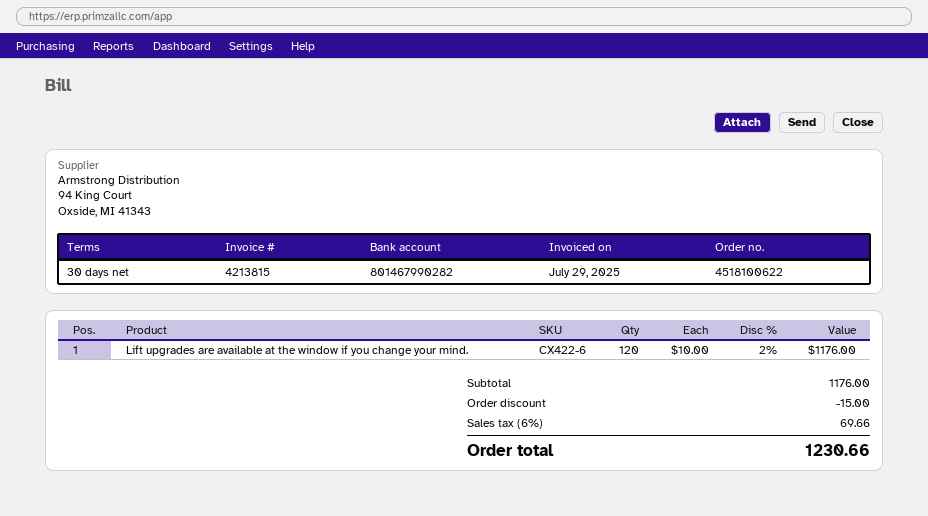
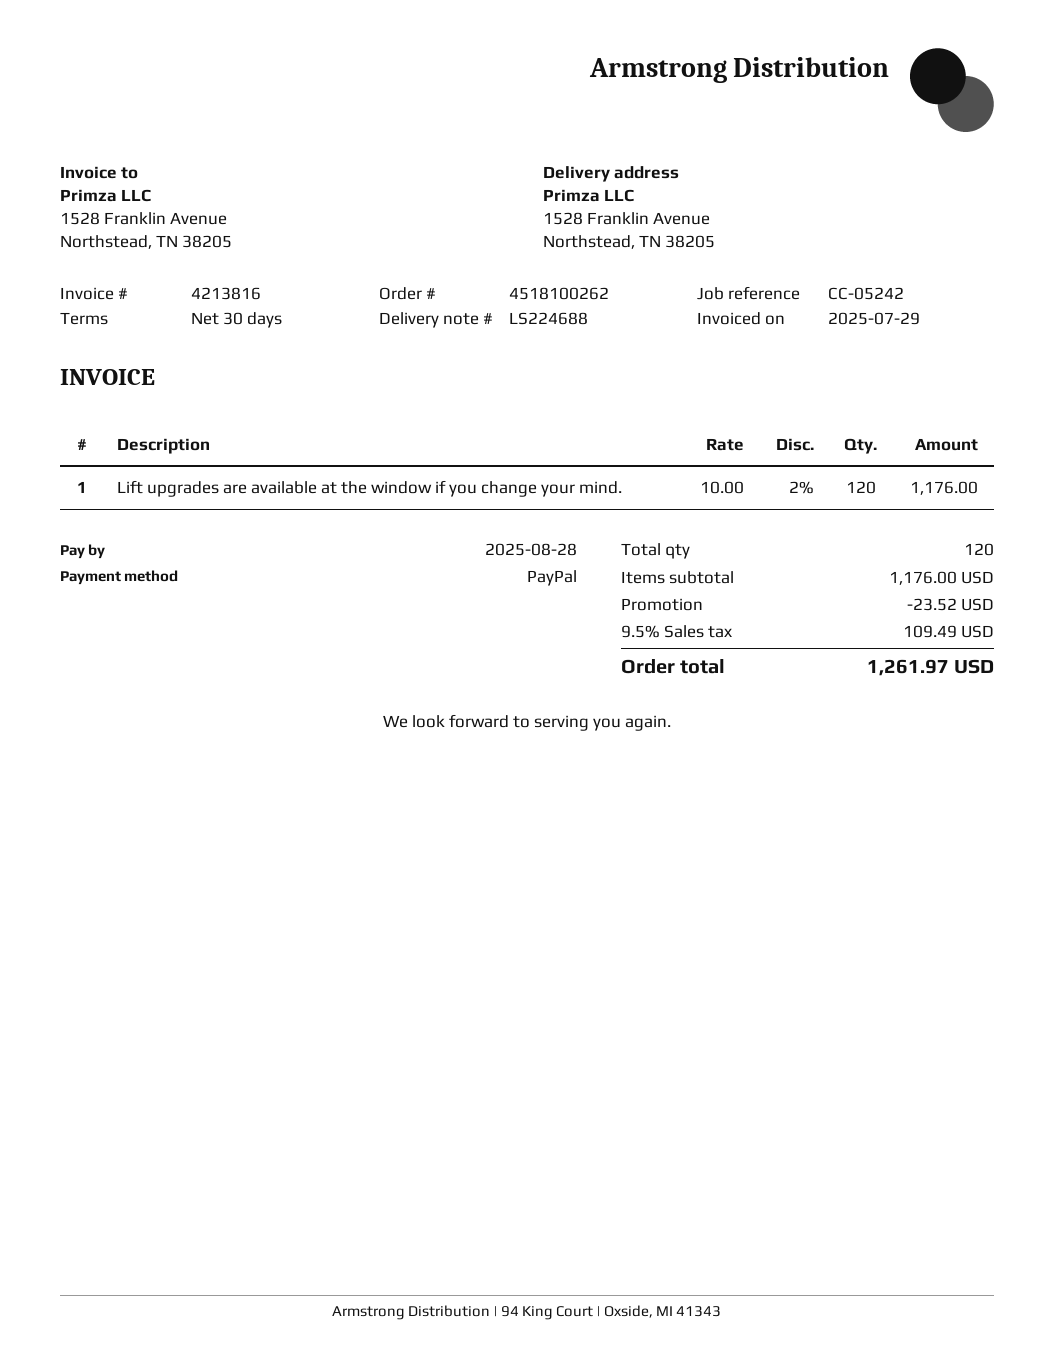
order number: 4518100622 -> 4518100262
invoice number: 4213815 -> 4213816
discount: 15.00 -> 23.52
tax: 6% = 69.66 -> 9.5% = 109.49
total: 1230.66 -> 1261.97

